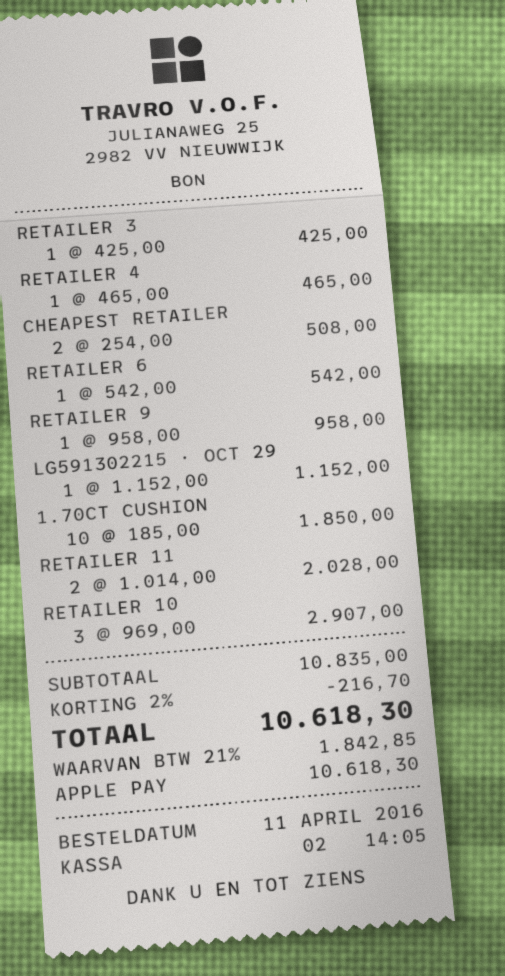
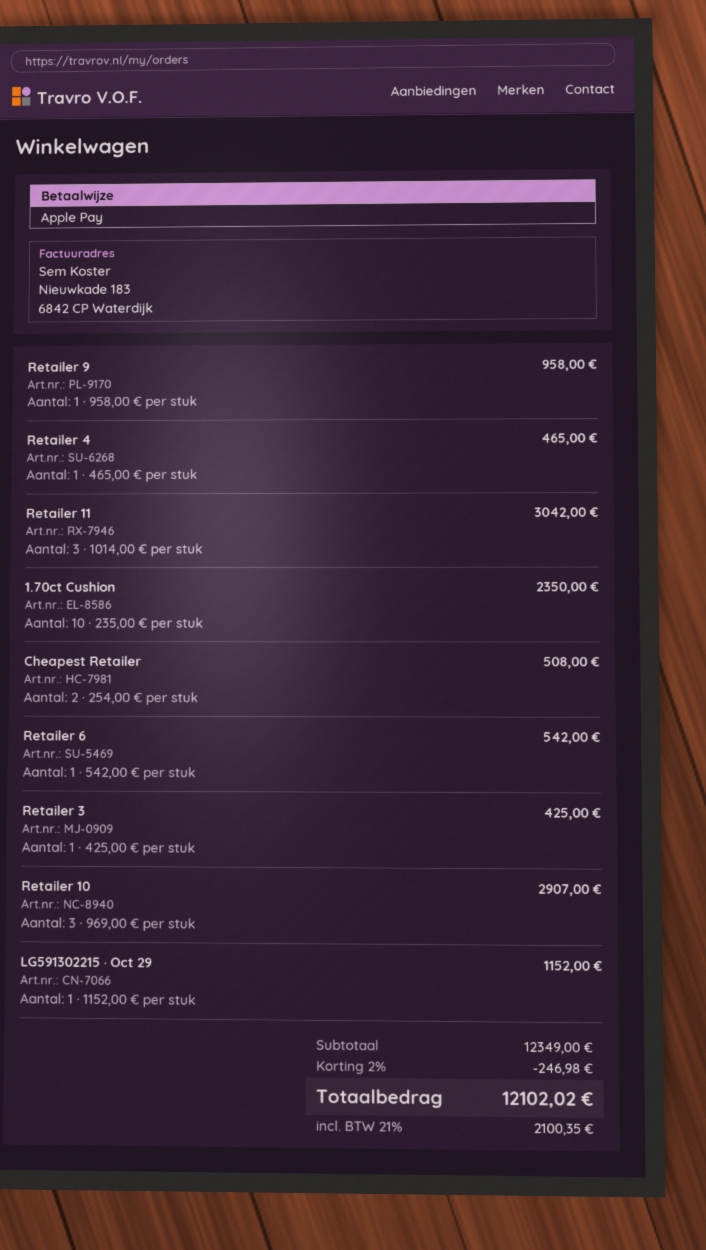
1.70CT CUSHION: 10 x 185.00 = 1850.00 -> 10 x 235.00 = 2350.00
RETAILER 11: 2 x 1014.00 = 2028.00 -> 3 x 1014.00 = 3042.00
subtotal: 10835.00 -> 12349.00
discount: 2% = 216.70 -> 2% = 246.98
tax: 21% = 1842.85 -> 21% = 2100.35
total: 10618.30 -> 12102.02

